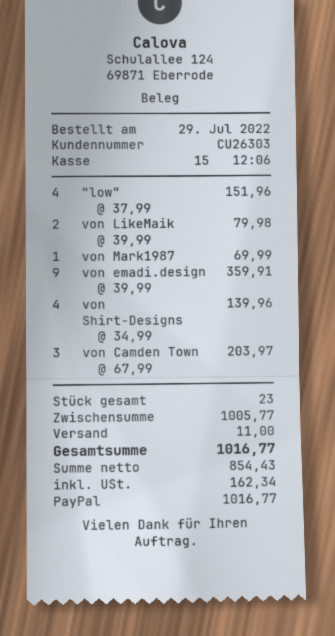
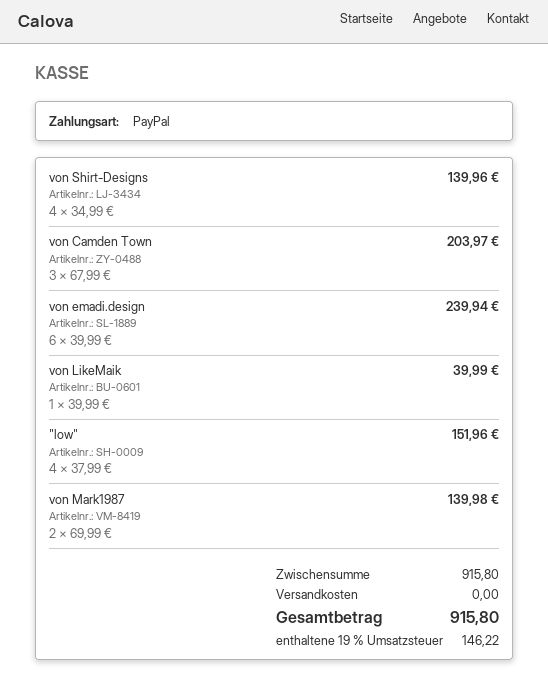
von LikeMaik: 2 x 39.99 = 79.98 -> 1 x 39.99 = 39.99
von Mark1987: 1 x 69.99 = 69.99 -> 2 x 69.99 = 139.98
von emadi.design: 9 x 39.99 = 359.91 -> 6 x 39.99 = 239.94
subtotal: 1005.77 -> 915.80
shipping: 11.00 -> 0.00
tax: 162.34 -> 146.22
total: 1016.77 -> 915.80

